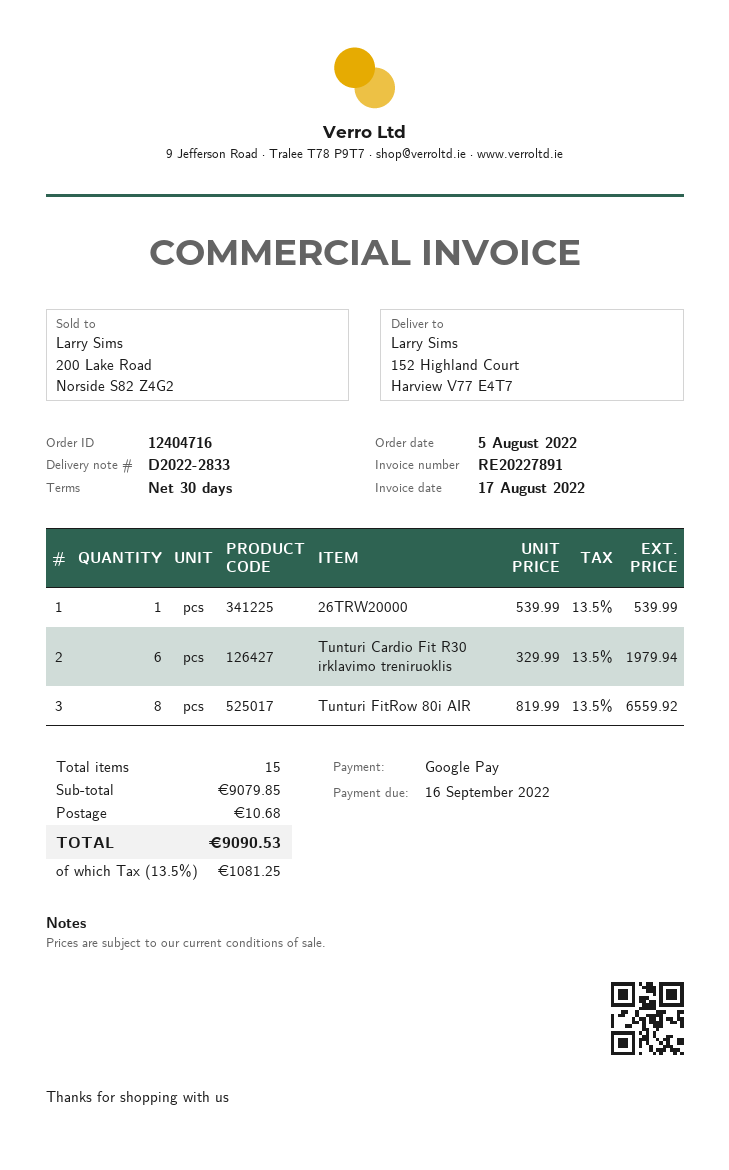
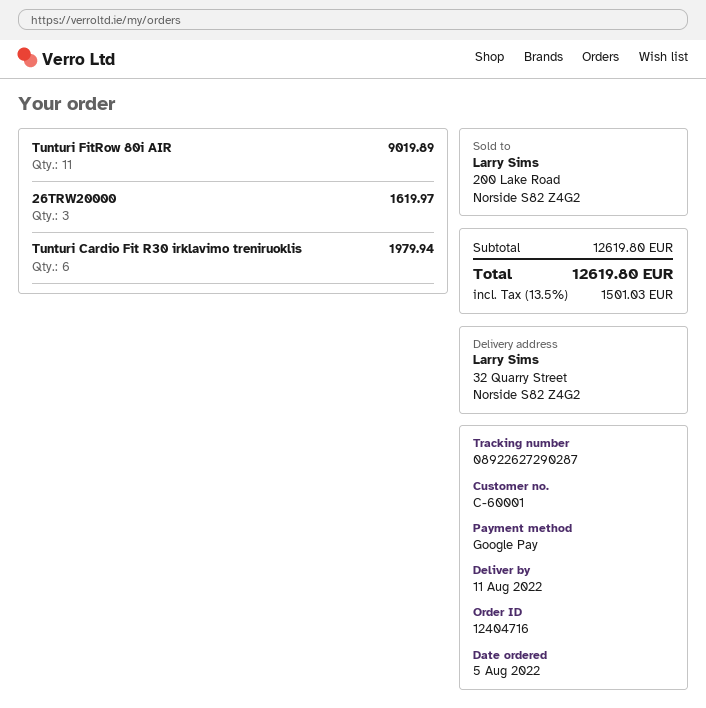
ship to: 152 Highland Court, Harview V77 E4T7 -> 32 Quarry Street, Norside S82 Z4G2
26TRW20000: 1 for 539.99 -> 3 for 1619.97
Tunturi FitRow 80i AIR: 8 for 6559.92 -> 11 for 9019.89
subtotal: 9079.85 -> 12619.80
shipping: 10.68 -> none
tax: 13.5% = 1081.25 -> 13.5% = 1501.03
total: 9090.53 -> 12619.80

